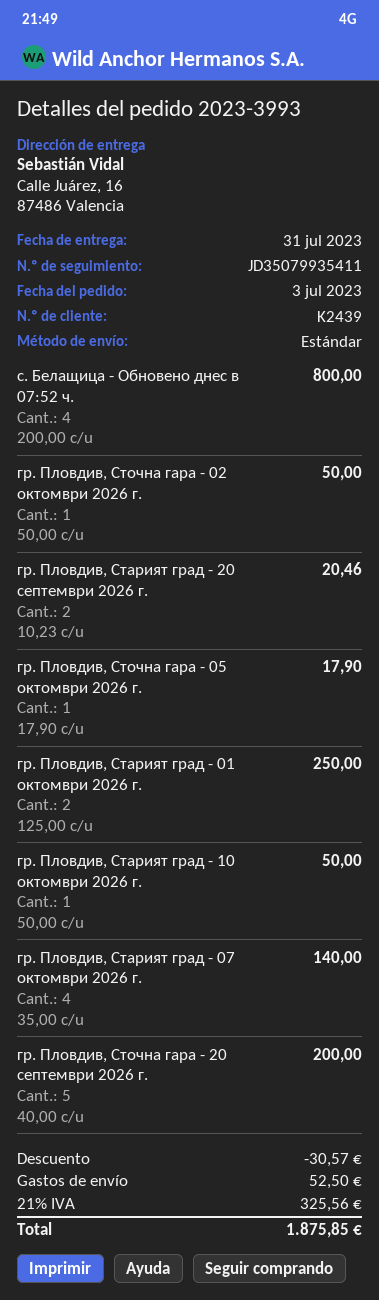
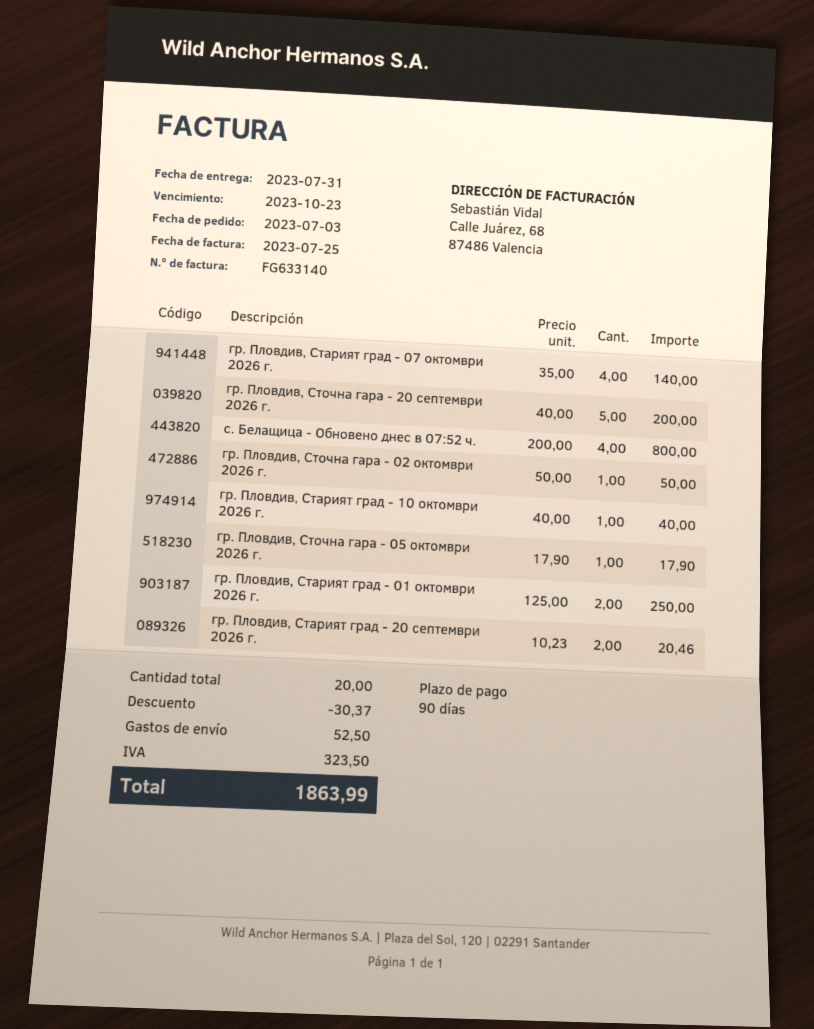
гр. Пловдив, Старият град - 10 октомври 2026 г.: 1 x 50.00 = 50.00 -> 1 x 40.00 = 40.00
discount: 30.57 -> 30.37
tax: 325.56 -> 323.50
total: 1875.85 -> 1863.99

